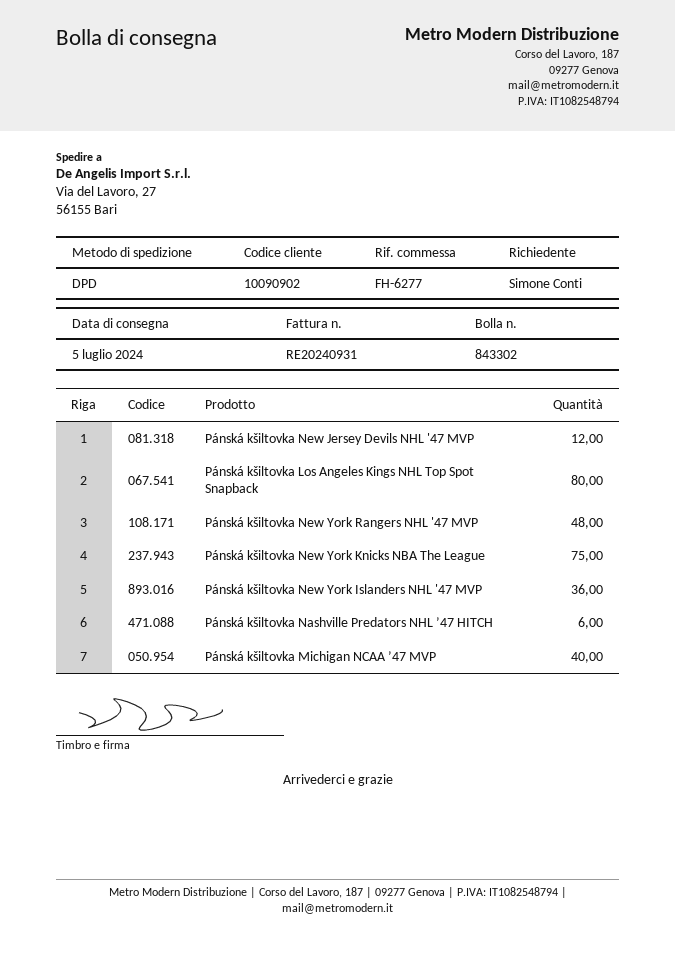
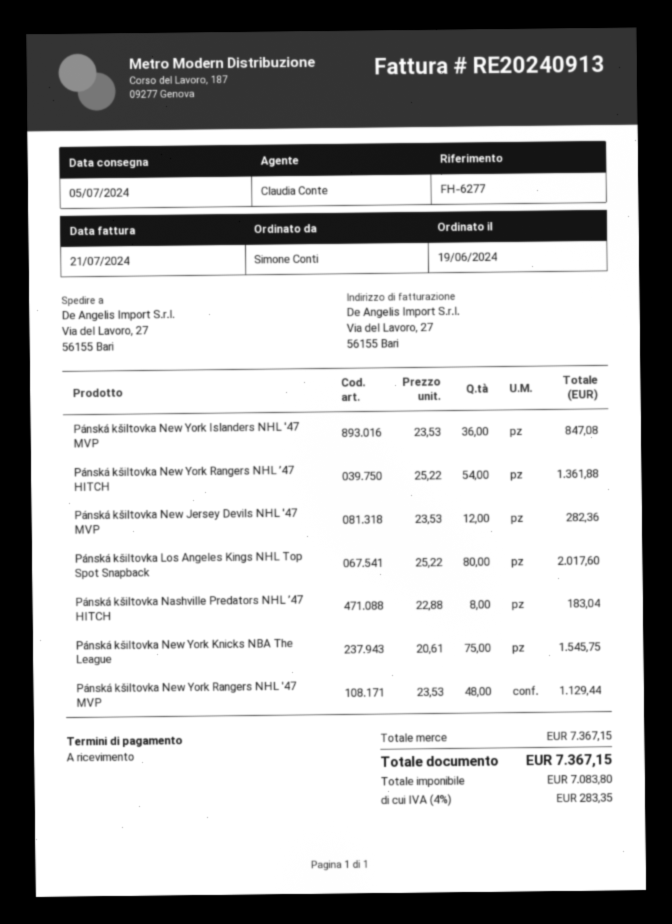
invoice number: RE20240931 -> RE20240913
Pánská kšiltovka Nashville Predators NHL ’47 HITCH: 6 -> 8
Pánská kšiltovka Michigan NCAA ’47 MVP: 40 -> none
Pánská kšiltovka New York Rangers NHL ’47 HITCH: none -> 54

